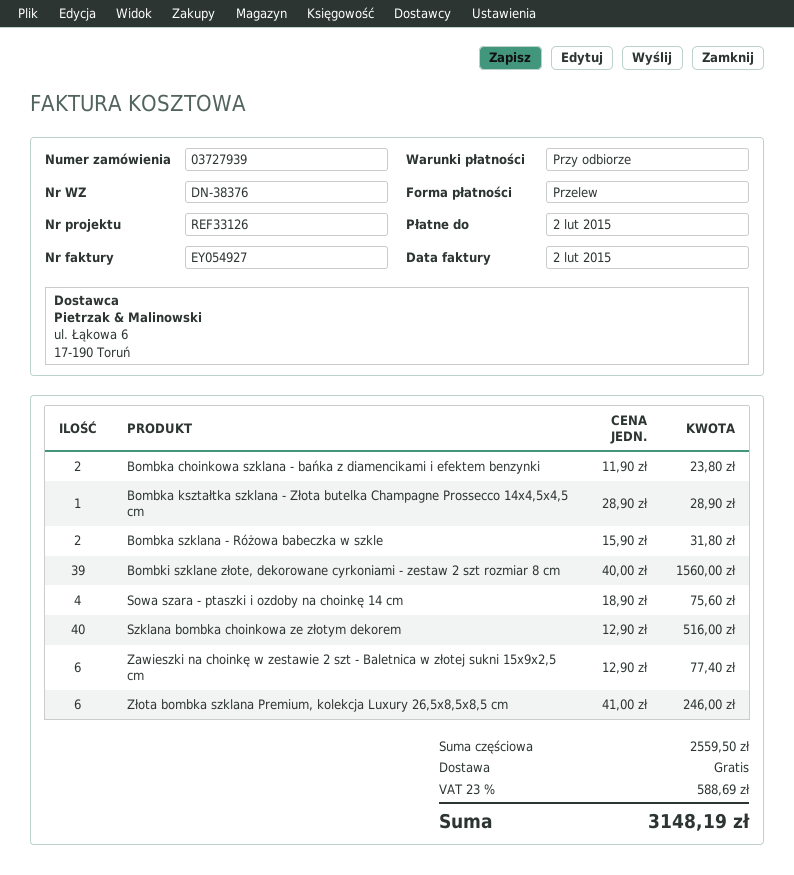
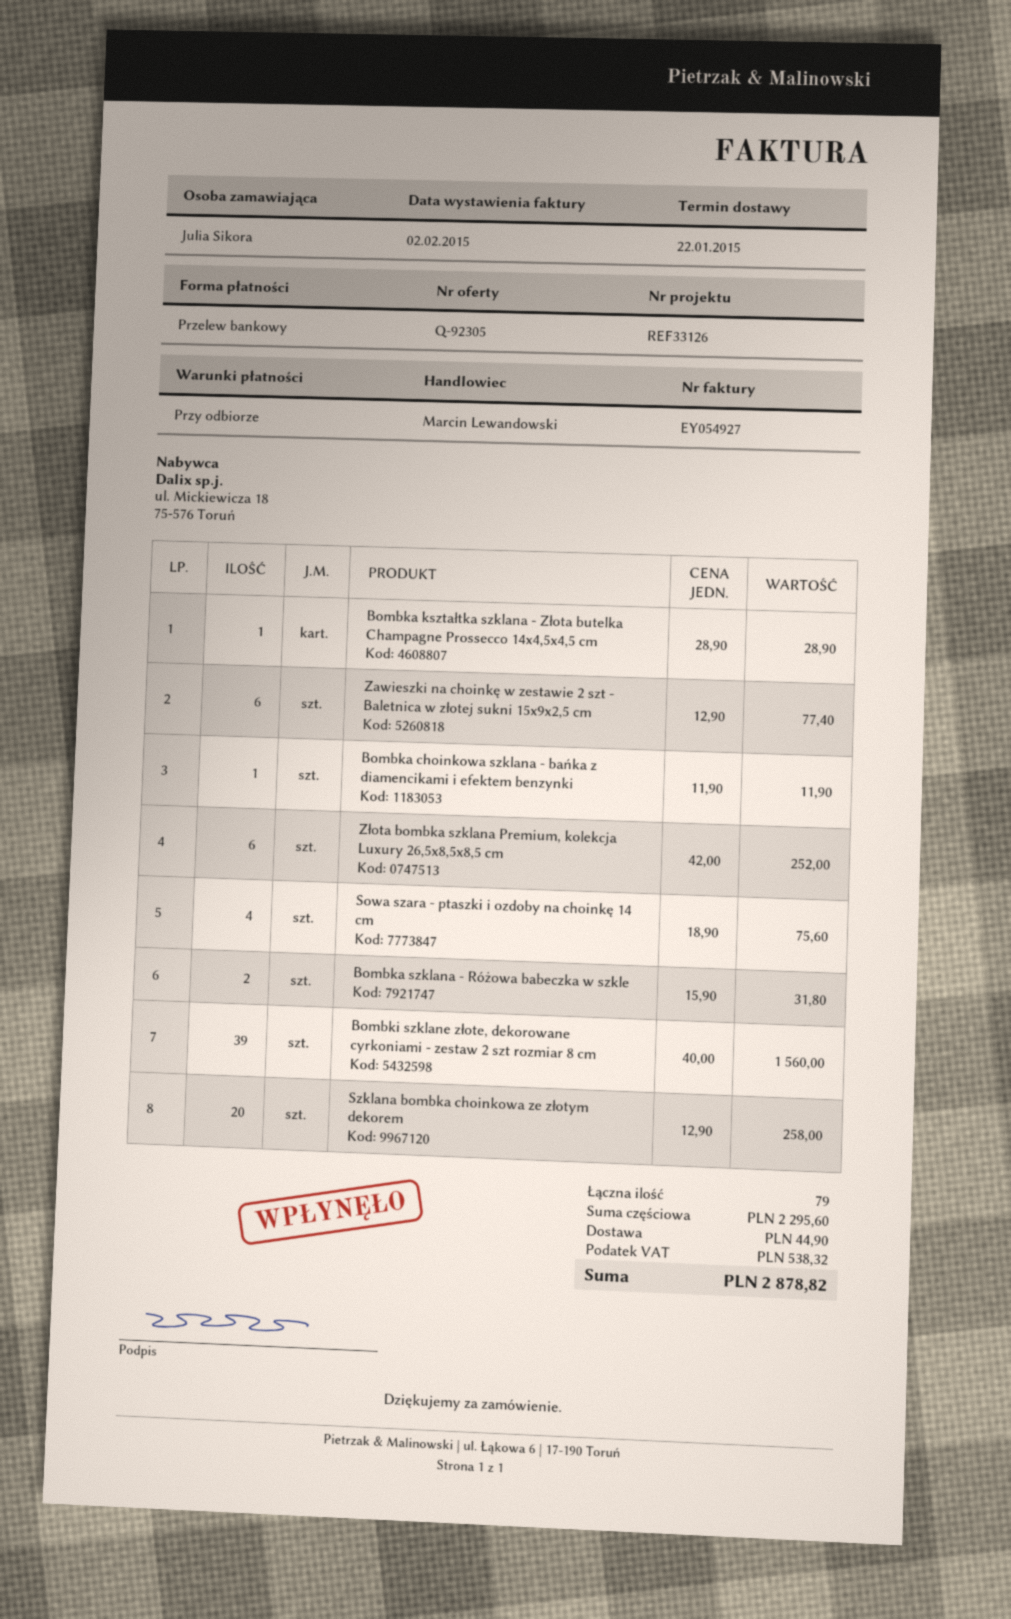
Bombka choinkowa szklana - bańka z diamencikami i efektem benzynki: 2 x 11.90 = 23.80 -> 1 x 11.90 = 11.90
Szklana bombka choinkowa ze złotym dekorem: 40 x 12.90 = 516.00 -> 20 x 12.90 = 258.00
Złota bombka szklana Premium, kolekcja Luxury 26,5x8,5x8,5 cm: 6 x 41.00 = 246.00 -> 6 x 42.00 = 252.00
subtotal: 2559.50 -> 2295.60
shipping: 0.00 -> 44.90
tax: 588.69 -> 538.32
total: 3148.19 -> 2878.82

